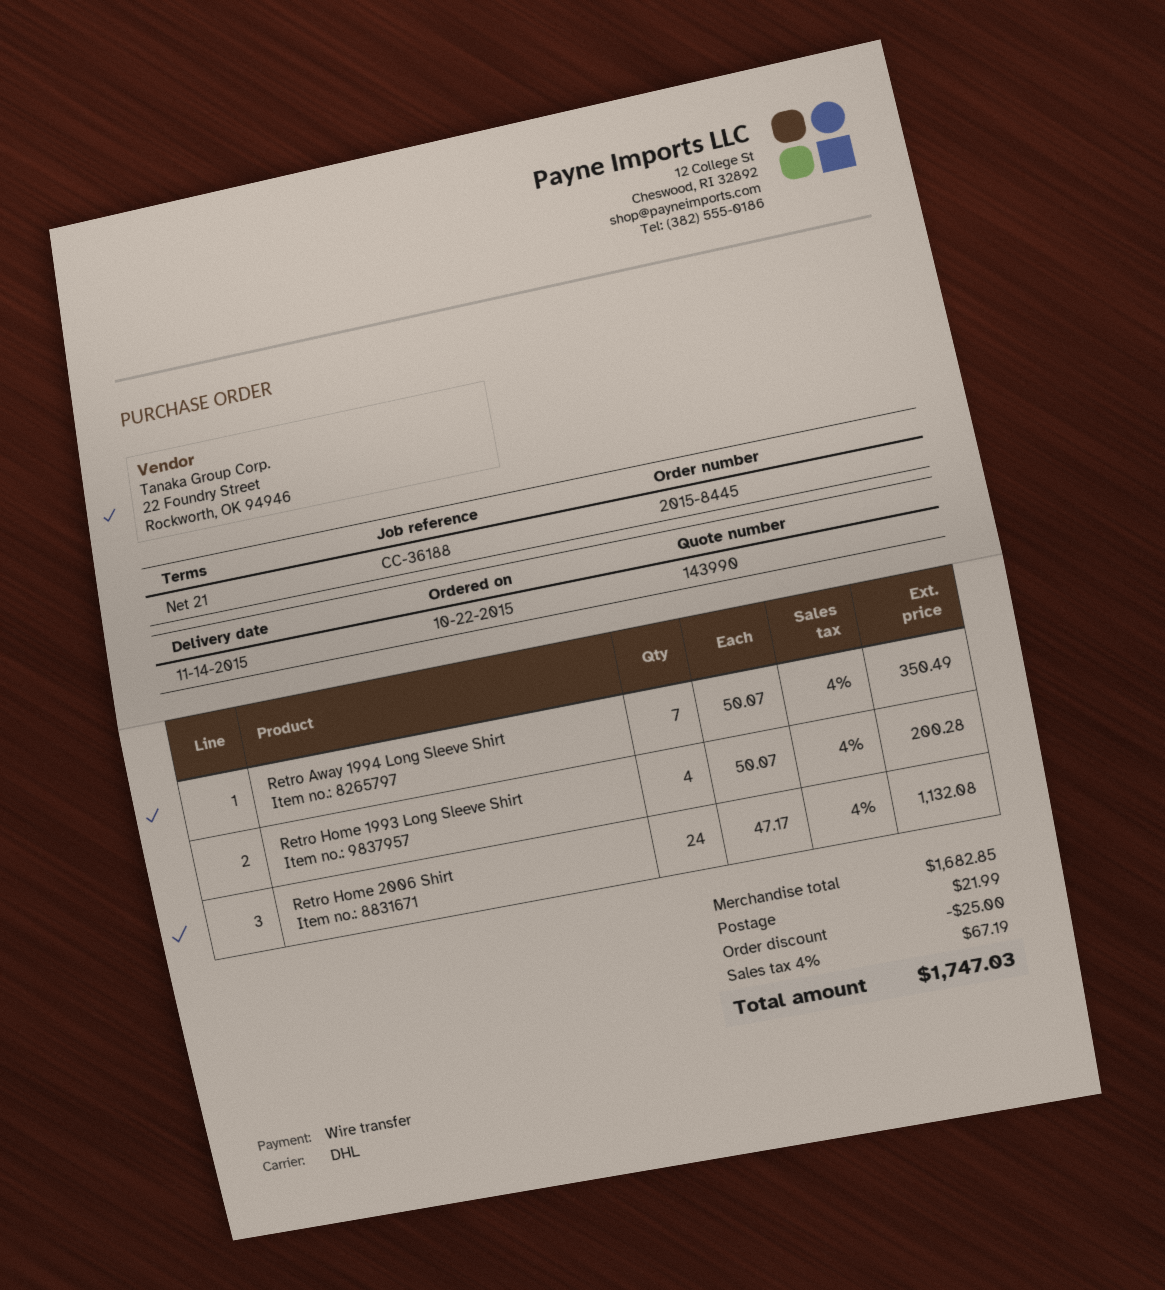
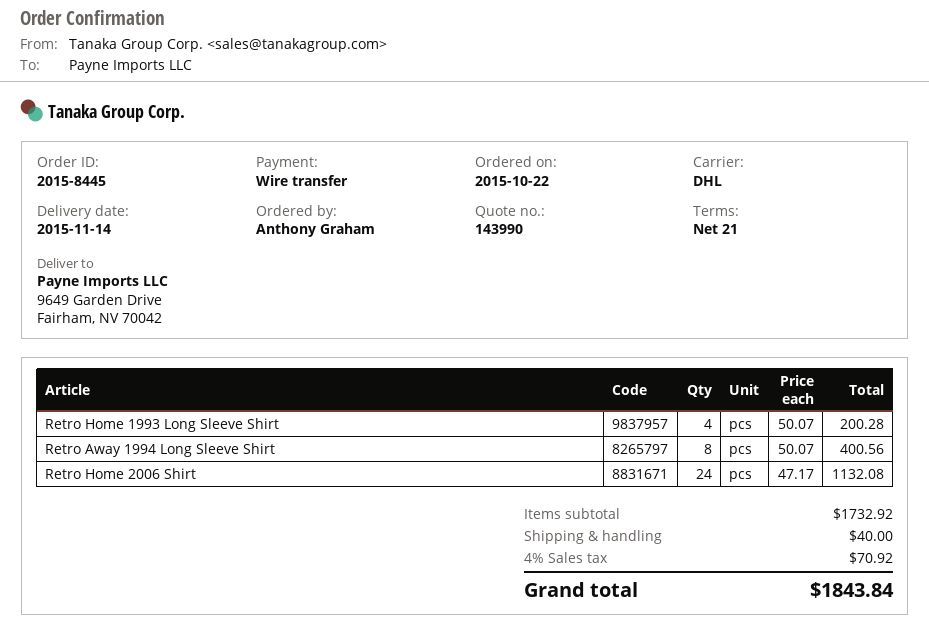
Retro Away 1994 Long Sleeve Shirt: 7 x 50.07 = 350.49 -> 8 x 50.07 = 400.56
subtotal: 1682.85 -> 1732.92
discount: 25.00 -> none
shipping: 21.99 -> 40.00
tax: 4% = 67.19 -> 4% = 70.92
total: 1747.03 -> 1843.84

